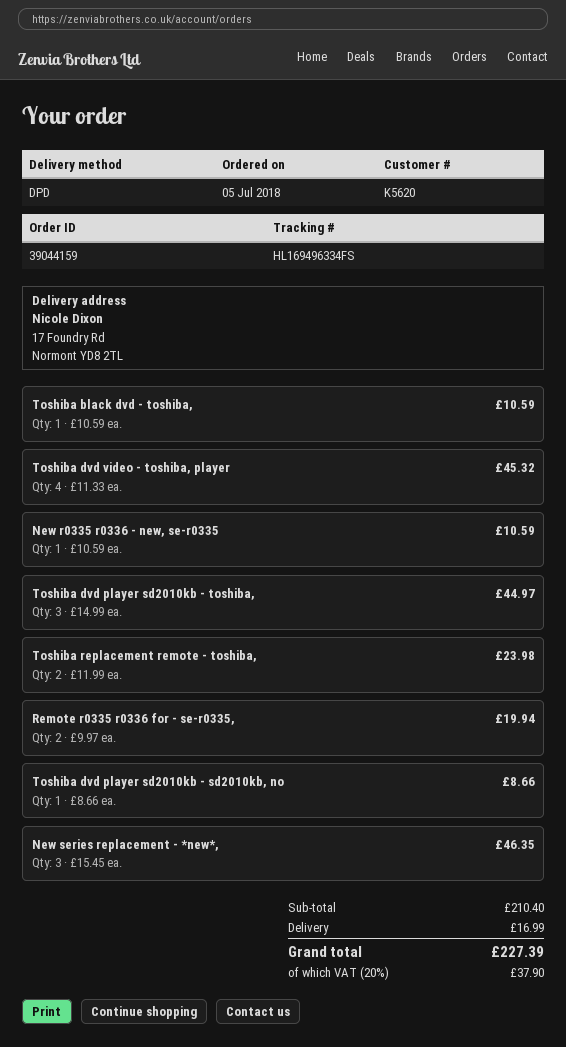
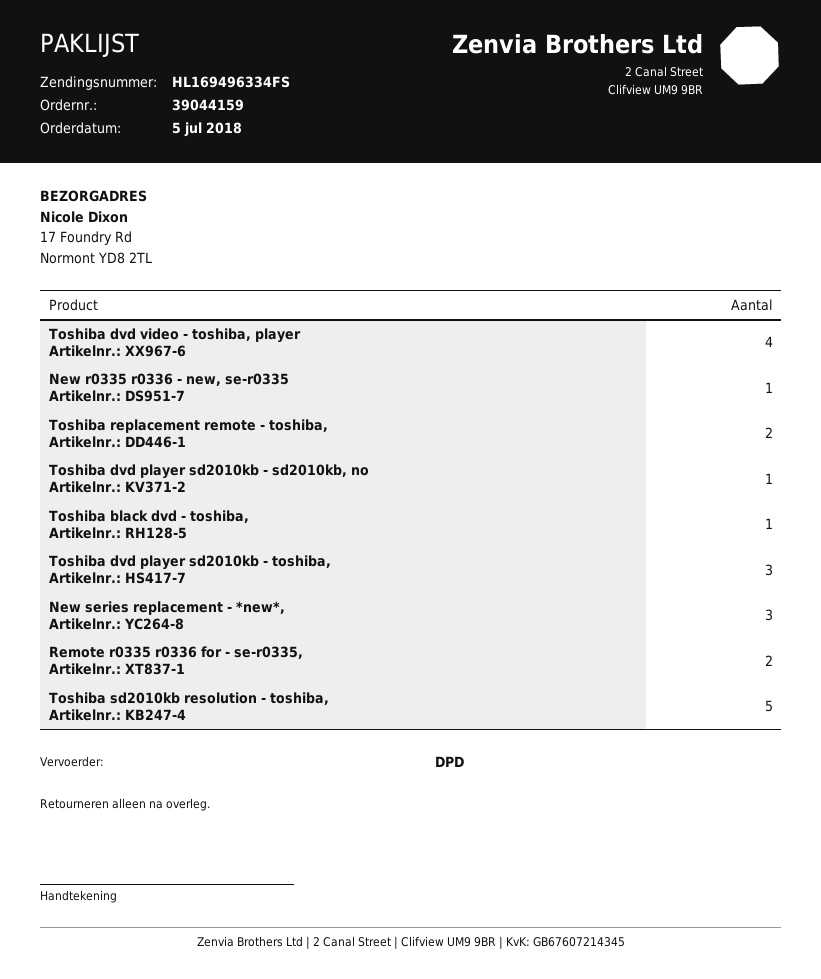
Toshiba sd2010kb resolution - toshiba,: none -> 5

